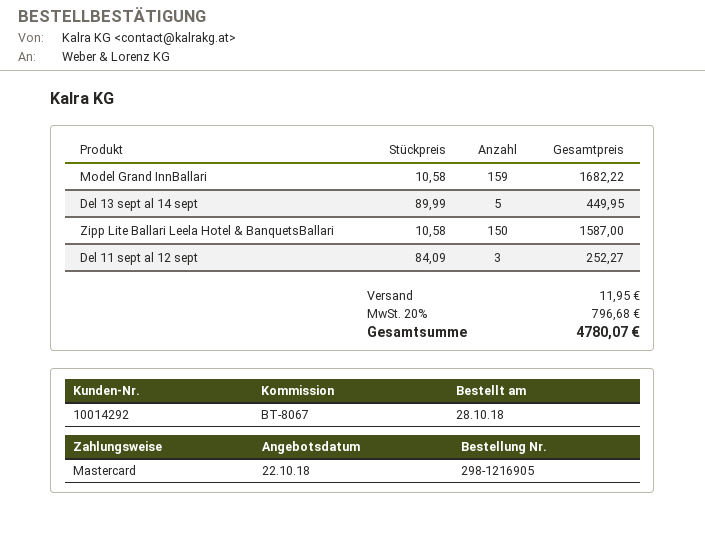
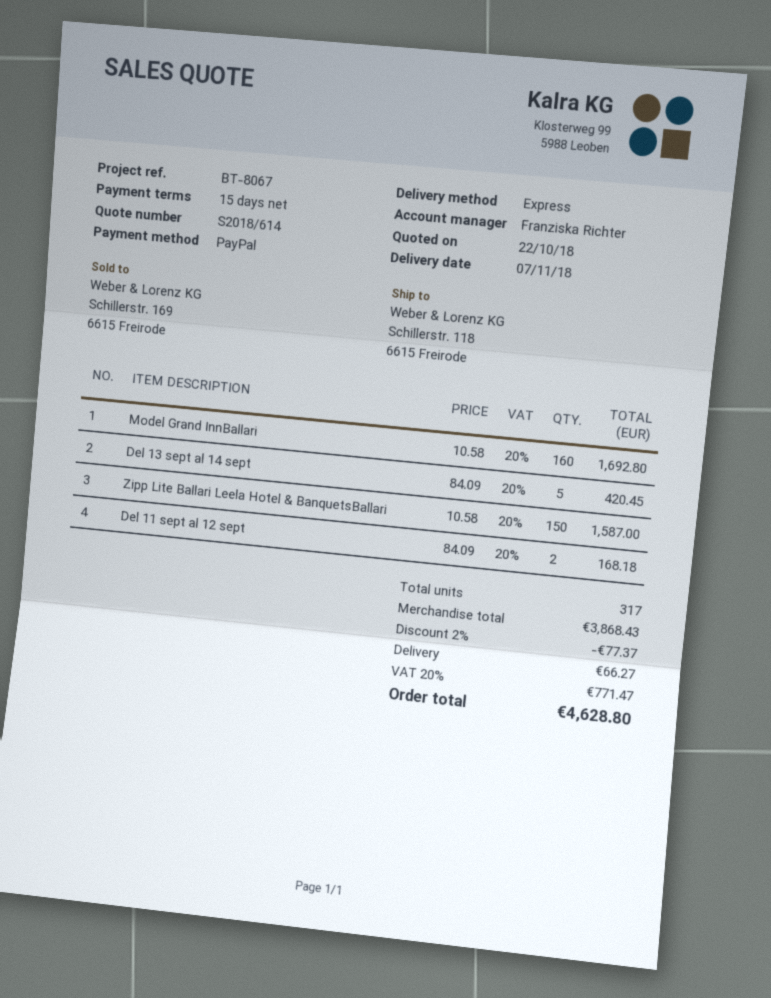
payment method: Mastercard -> PayPal
Model Grand InnBallari: 159 x 10.58 = 1682.22 -> 160 x 10.58 = 1692.80
Del 13 sept al 14 sept: 5 x 89.99 = 449.95 -> 5 x 84.09 = 420.45
Del 11 sept al 12 sept: 3 x 84.09 = 252.27 -> 2 x 84.09 = 168.18
discount: none -> 2% = 77.37
shipping: 11.95 -> 66.27
tax: 20% = 796.68 -> 20% = 771.47
total: 4780.07 -> 4628.80

